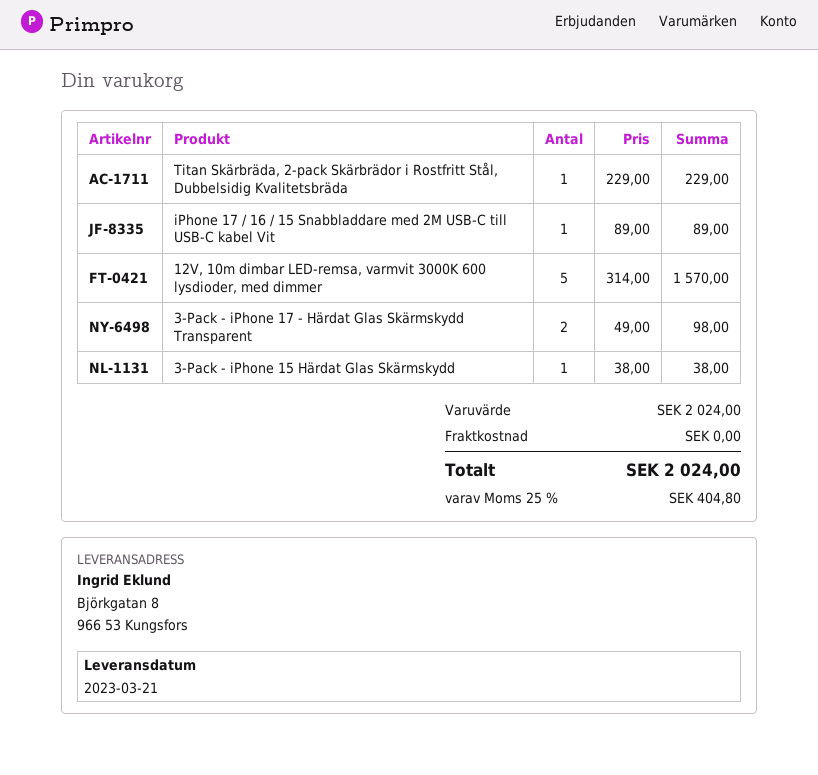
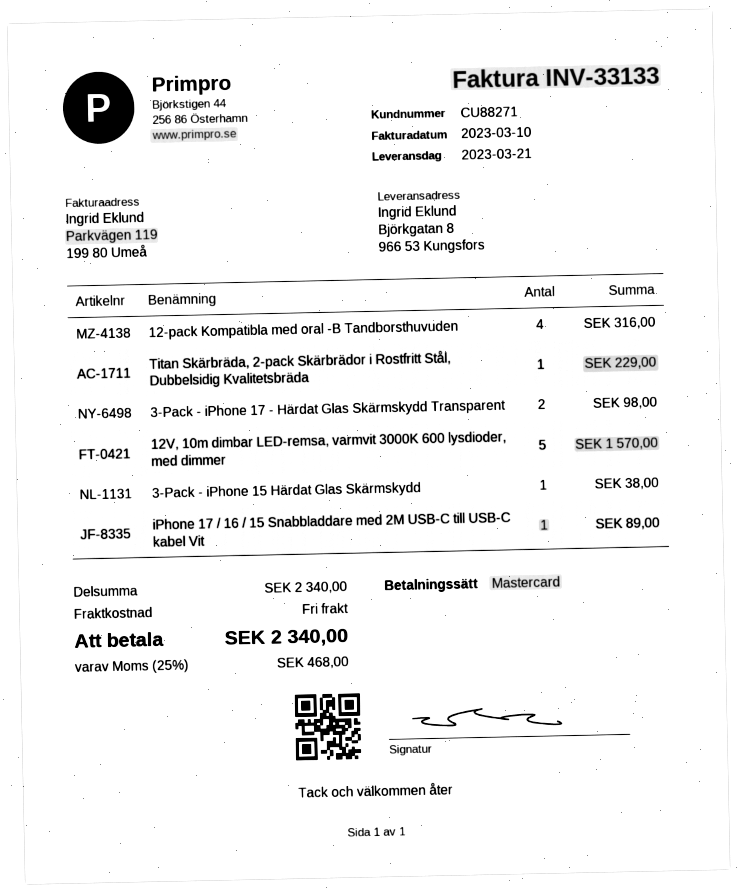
12-pack Kompatibla med oral -B Tandborsthuvuden: none -> 4 for 316.00
subtotal: 2024.00 -> 2340.00
tax: 25% = 404.80 -> 25% = 468.00
total: 2024.00 -> 2340.00

